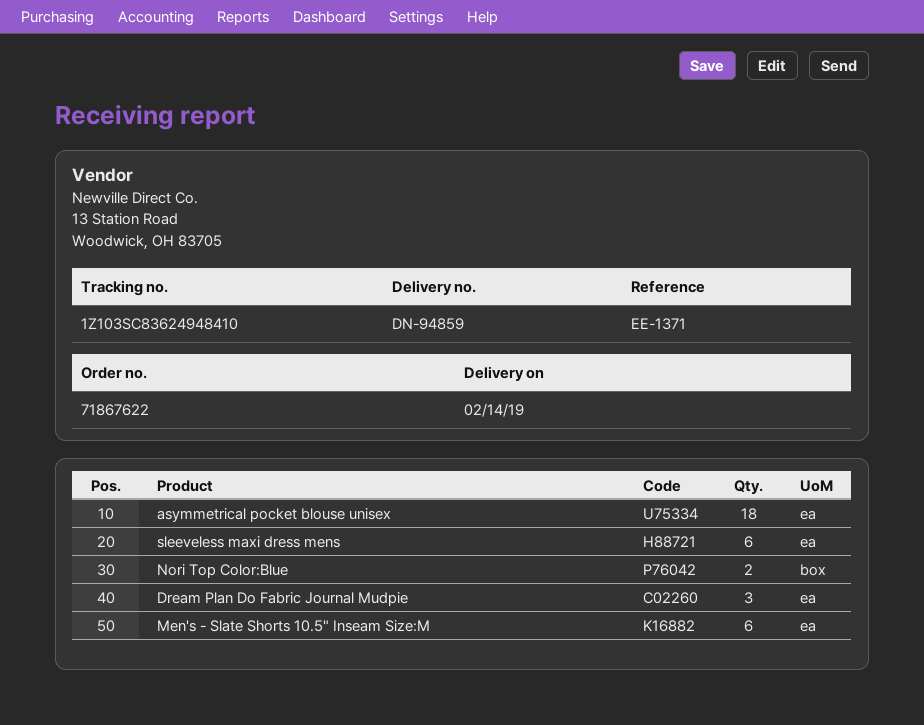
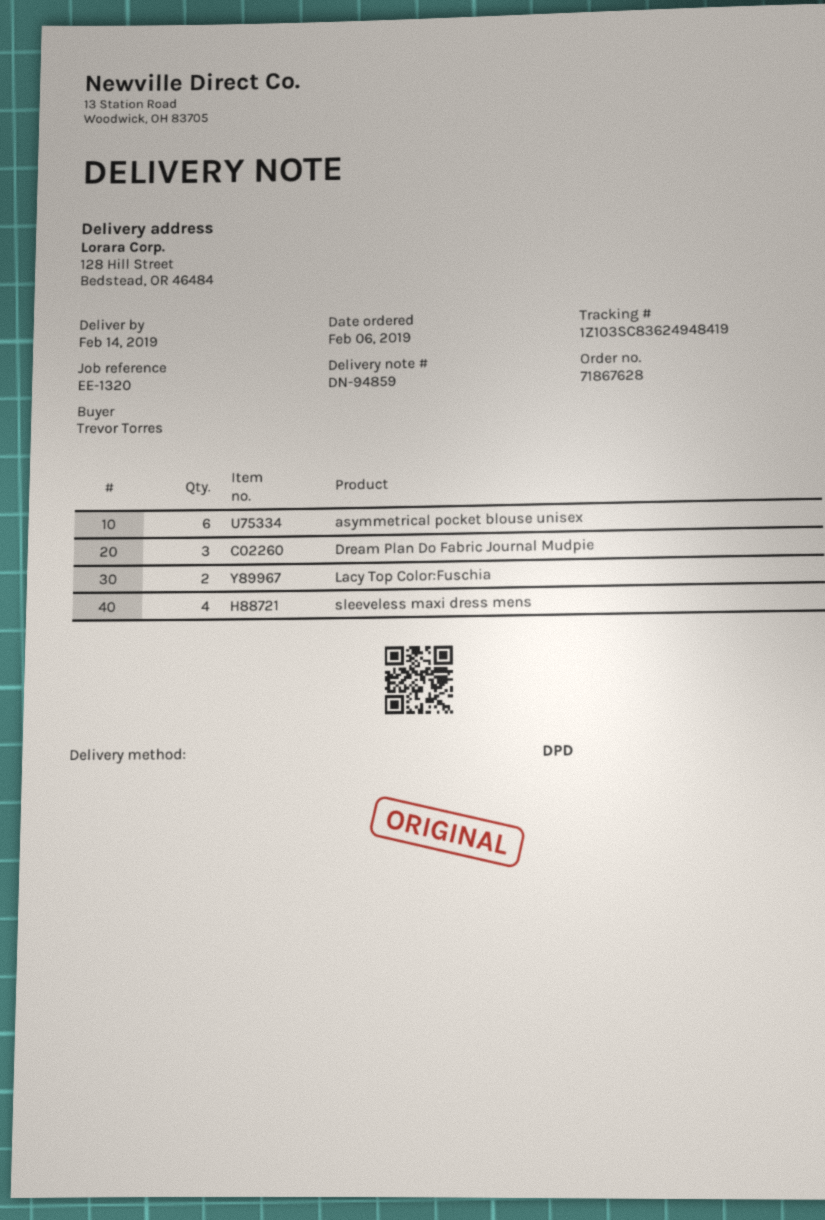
order number: 71867622 -> 71867628
reference: EE-1371 -> EE-1320
tracking number: 1Z103SC83624948410 -> 1Z103SC83624948419
asymmetrical pocket blouse unisex: 18 -> 6
sleeveless maxi dress mens: 6 -> 4
Nori Top Color:Blue: 2 -> none
Men's - Slate Shorts 10.5" Inseam Size:M: 6 -> none
Lacy Top Color:Fuschia: none -> 2

